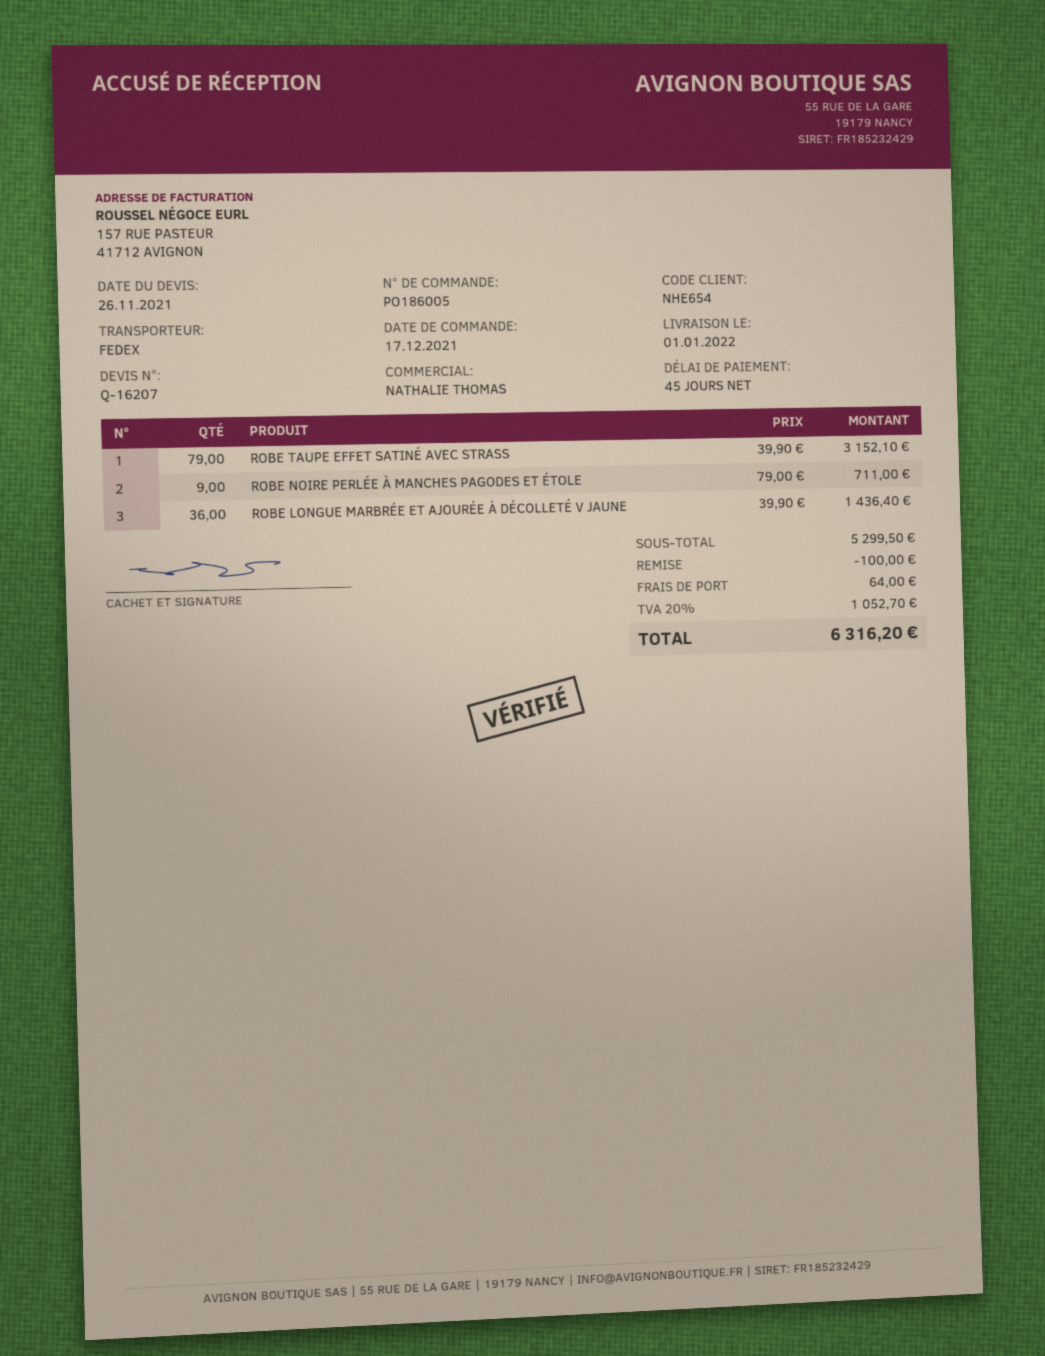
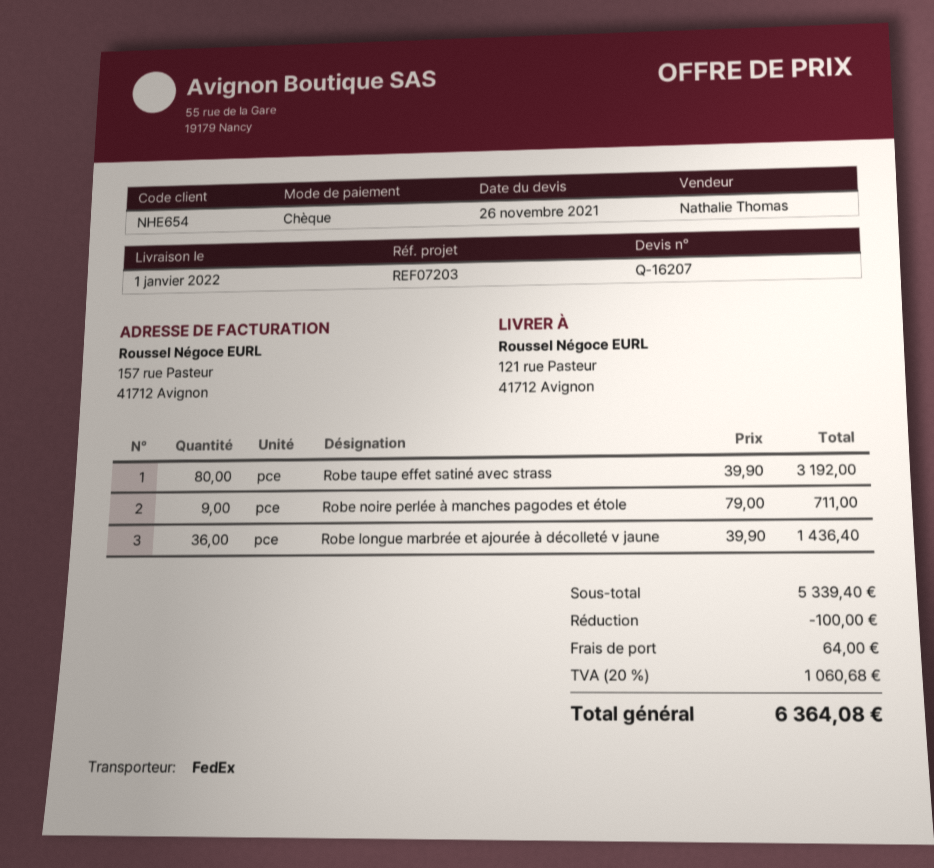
ROBE TAUPE EFFET SATINÉ AVEC STRASS: 79 x 39.90 = 3152.10 -> 80 x 39.90 = 3192.00
subtotal: 5299.50 -> 5339.40
tax: 20% = 1052.70 -> 20% = 1060.68
total: 6316.20 -> 6364.08

